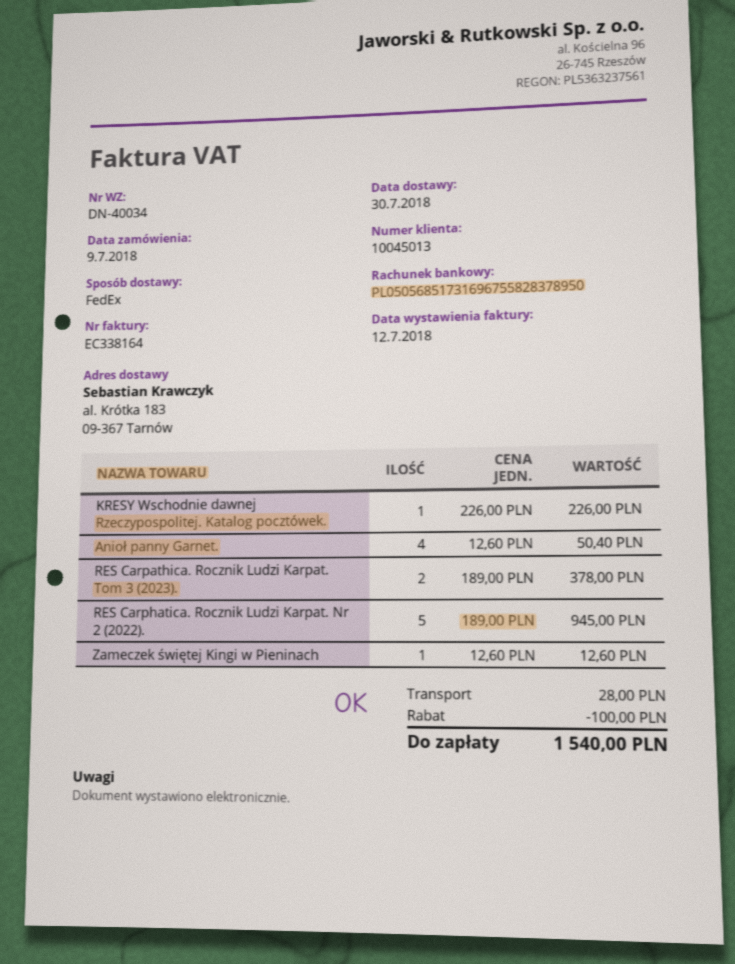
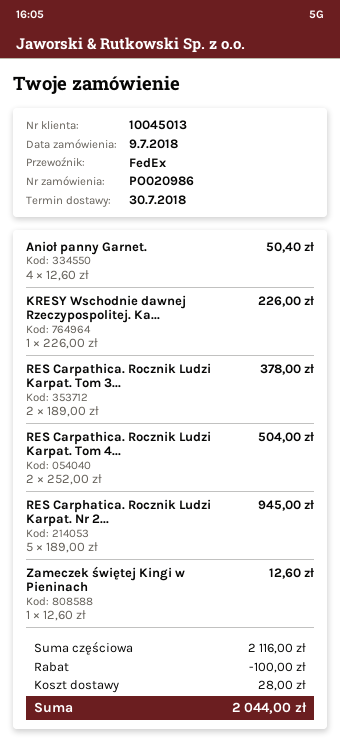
RES Carpathica. Rocznik Ludzi Karpat. Tom 4...: none -> 2 x 252.00 = 504.00
total: 1540.00 -> 2044.00

